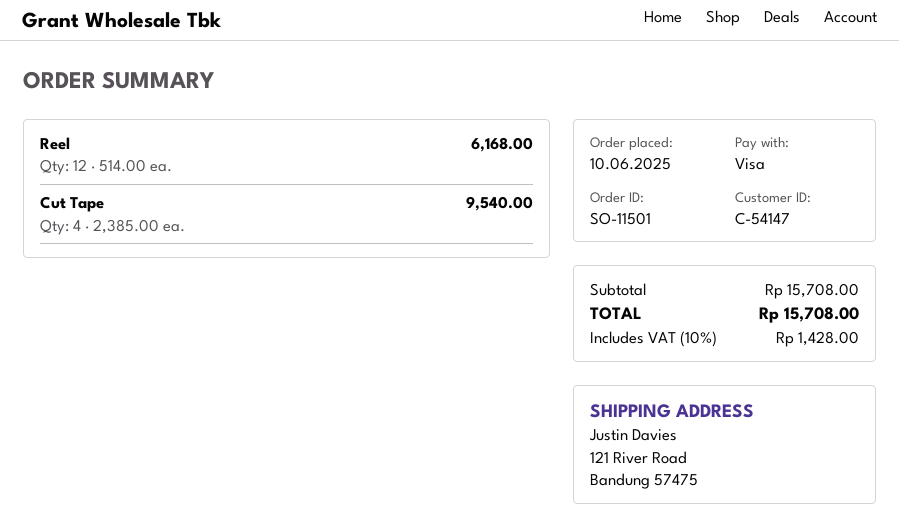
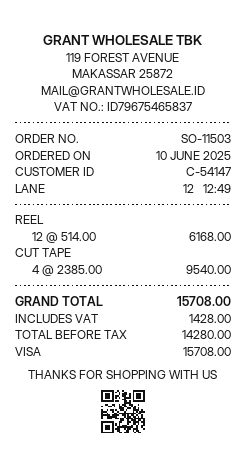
order number: SO-11501 -> SO-11503

